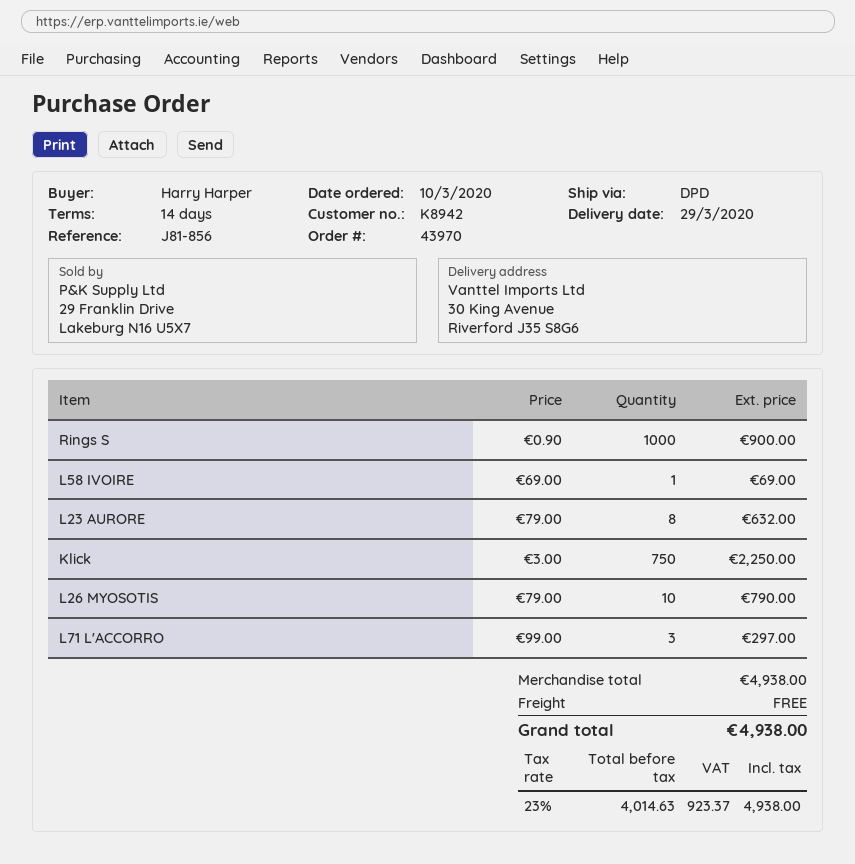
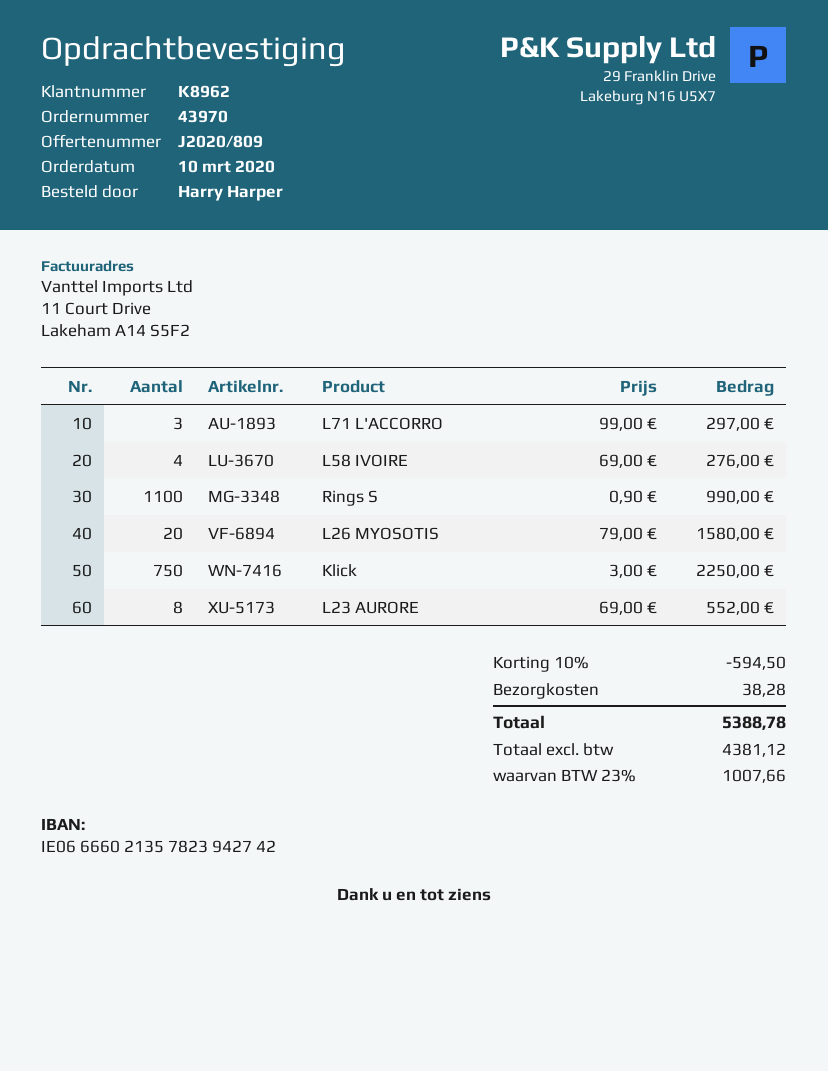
customer number: K8942 -> K8962
Rings S: 1000 x 0.90 = 900.00 -> 1100 x 0.90 = 990.00
L58 IVOIRE: 1 x 69.00 = 69.00 -> 4 x 69.00 = 276.00
L23 AURORE: 8 x 79.00 = 632.00 -> 8 x 69.00 = 552.00
L26 MYOSOTIS: 10 x 79.00 = 790.00 -> 20 x 79.00 = 1580.00
discount: none -> 10% = 594.50
shipping: 0.00 -> 38.28
net: 4014.63 -> 4381.12
tax: 23% = 923.37 -> 23% = 1007.66
total: 4938.00 -> 5388.78

